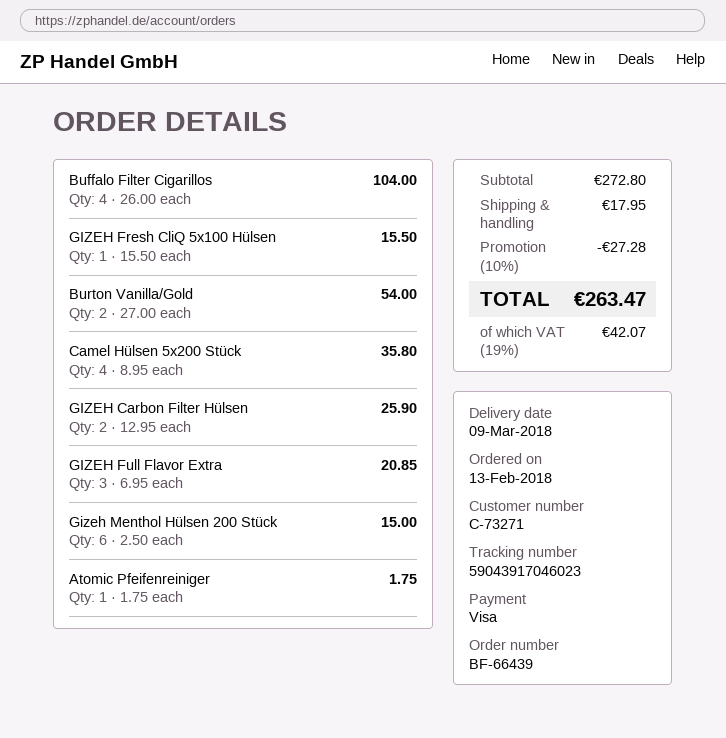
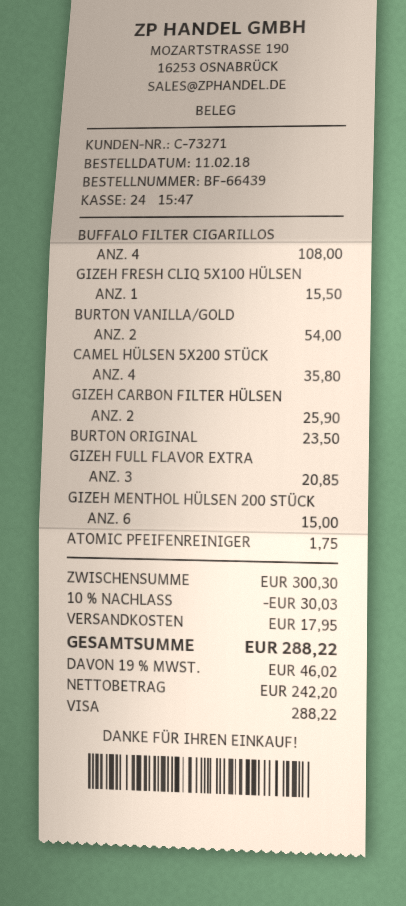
order date: 2018-02-13 -> 2018-02-11
Buffalo Filter Cigarillos: 4 for 104.00 -> 4 for 108.00
BURTON ORIGINAL: none -> 1 for 23.50
subtotal: 272.80 -> 300.30
discount: 10% = 27.28 -> 10% = 30.03
tax: 19% = 42.07 -> 19% = 46.02
total: 263.47 -> 288.22

